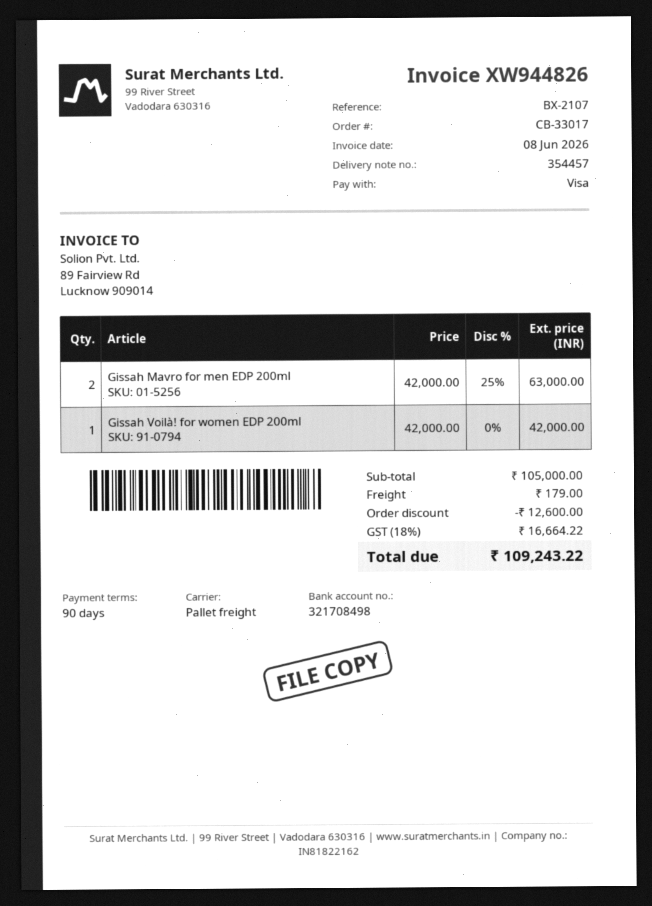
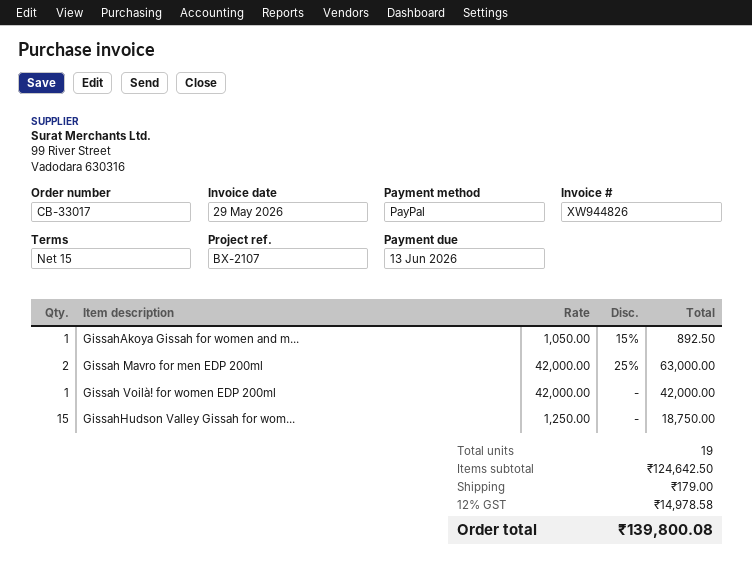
invoice date: 2026-06-08 -> 2026-05-29
payment terms: 90 days -> 15 days
payment method: Visa -> PayPal
GissahAkoya Gissah for women and m...: none -> 1 x 1050.00 - 15% = 892.50
GissahHudson Valley Gissah for wom...: none -> 15 x 1250.00 = 18750.00
subtotal: 105000.00 -> 124642.50
discount: 12600.00 -> none
tax: 18% = 16664.22 -> 12% = 14978.58
total: 109243.22 -> 139800.08

